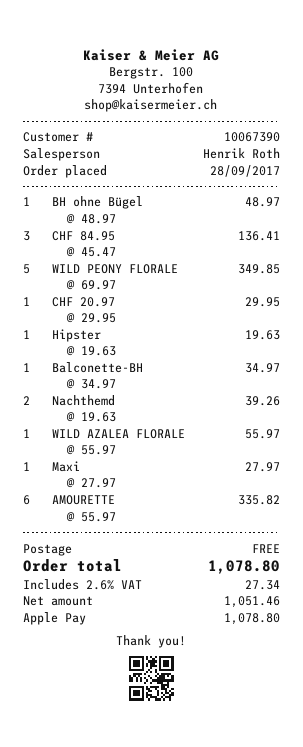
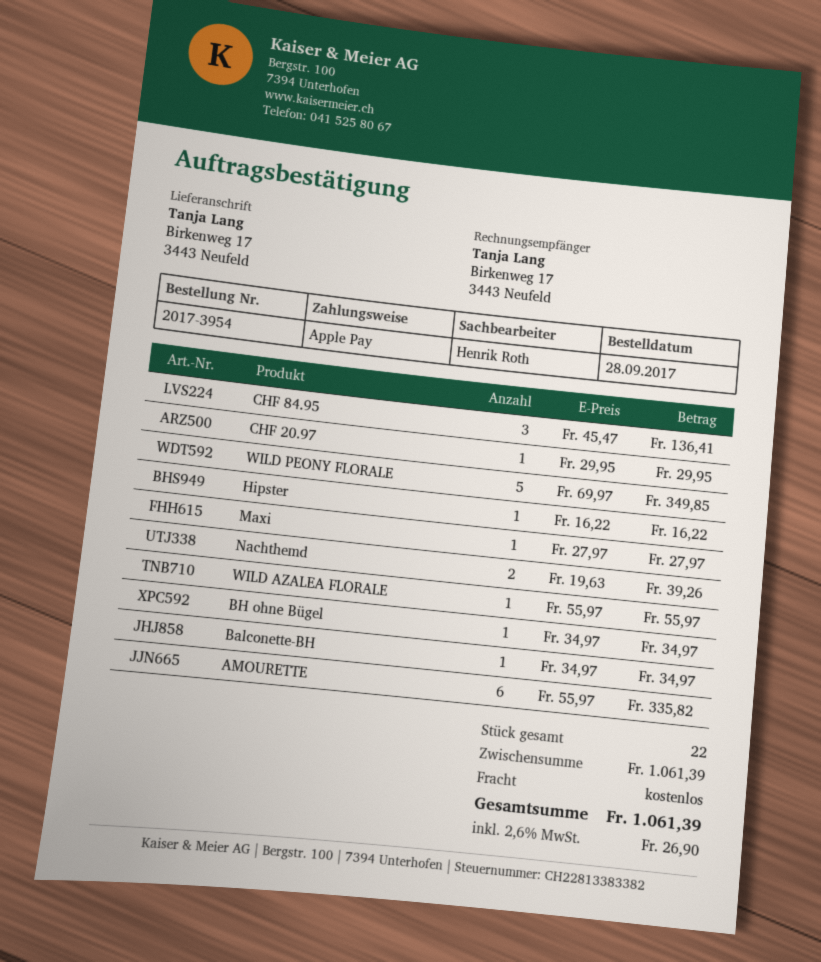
BH ohne Bügel: 1 x 48.97 = 48.97 -> 1 x 34.97 = 34.97
Hipster: 1 x 19.63 = 19.63 -> 1 x 16.22 = 16.22
tax: 2.6% = 27.34 -> 2.6% = 26.90
total: 1078.80 -> 1061.39

